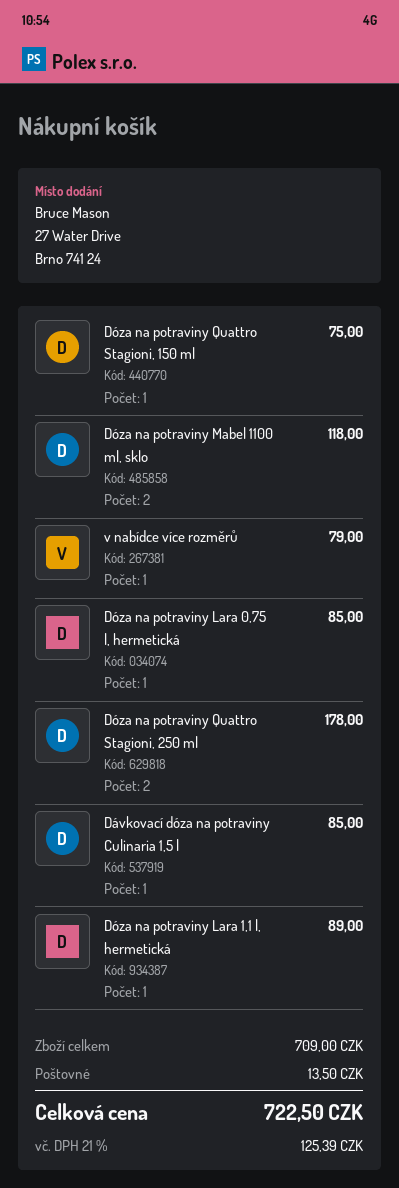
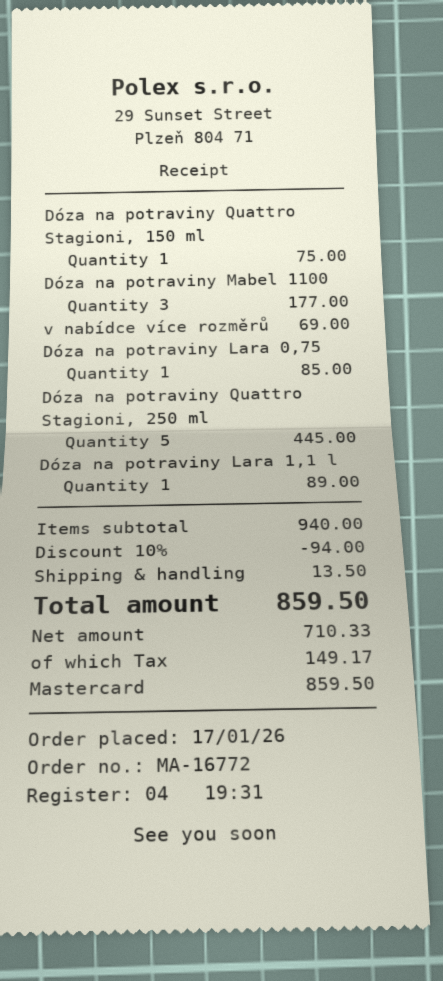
Dóza na potraviny Mabel 1100 ml, sklo: 2 for 118.00 -> 3 for 177.00
v nabídce více rozměrů: 1 for 79.00 -> 1 for 69.00
Dóza na potraviny Quattro Stagioni, 250 ml: 2 for 178.00 -> 5 for 445.00
Dávkovací dóza na potraviny Culinaria 1,5 l: 1 for 85.00 -> none
subtotal: 709.00 -> 940.00
discount: none -> 10% = 94.00
tax: 125.39 -> 149.17
total: 722.50 -> 859.50

